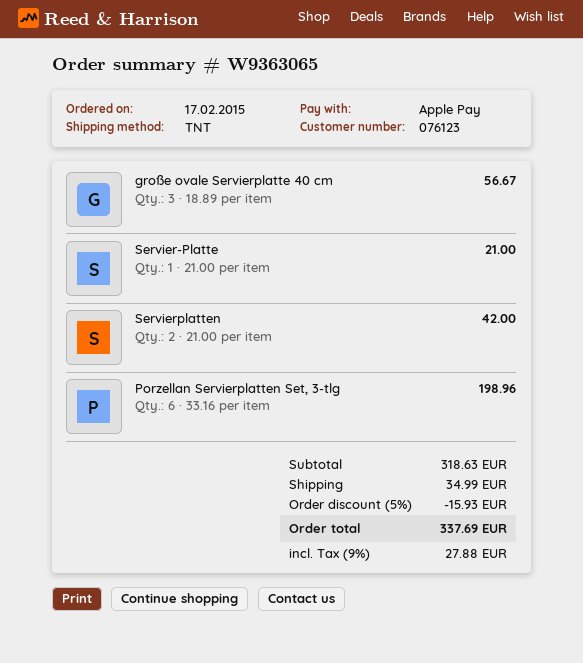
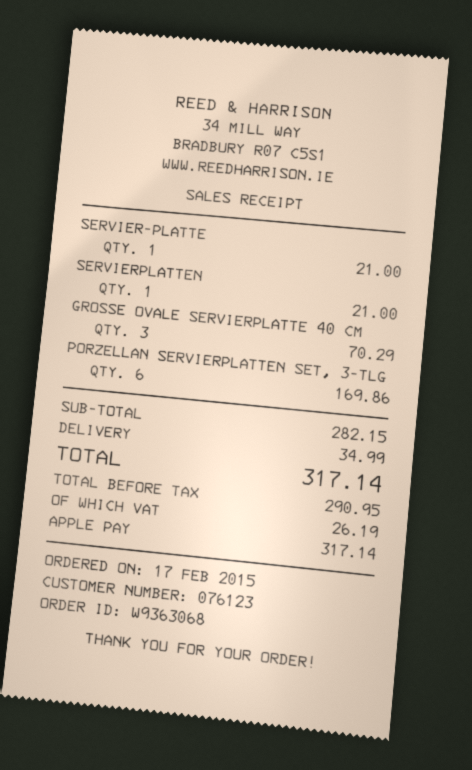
order number: W9363065 -> W9363068
große ovale Servierplatte 40 cm: 3 for 56.67 -> 3 for 70.29
Servierplatten: 2 for 42.00 -> 1 for 21.00
Porzellan Servierplatten Set, 3-tlg: 6 for 198.96 -> 6 for 169.86
subtotal: 318.63 -> 282.15
discount: 5% = 15.93 -> none
tax: 27.88 -> 26.19
total: 337.69 -> 317.14

